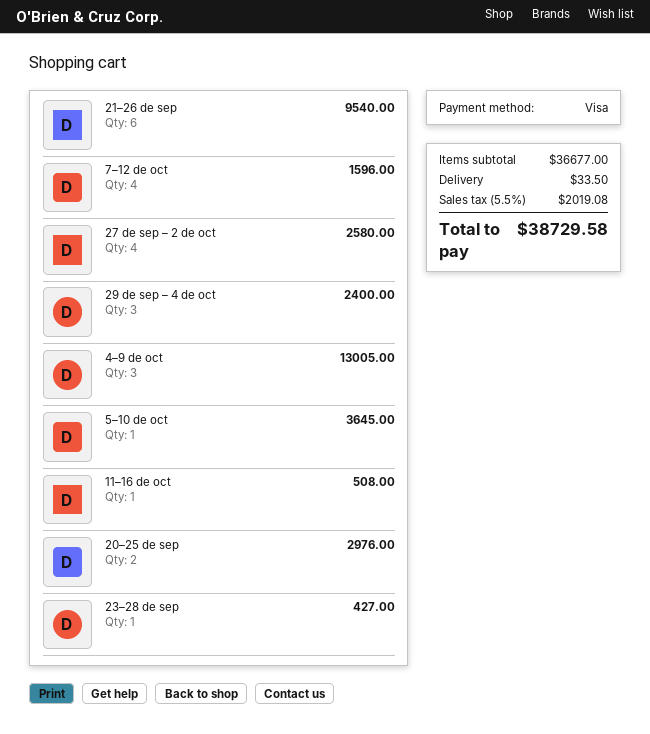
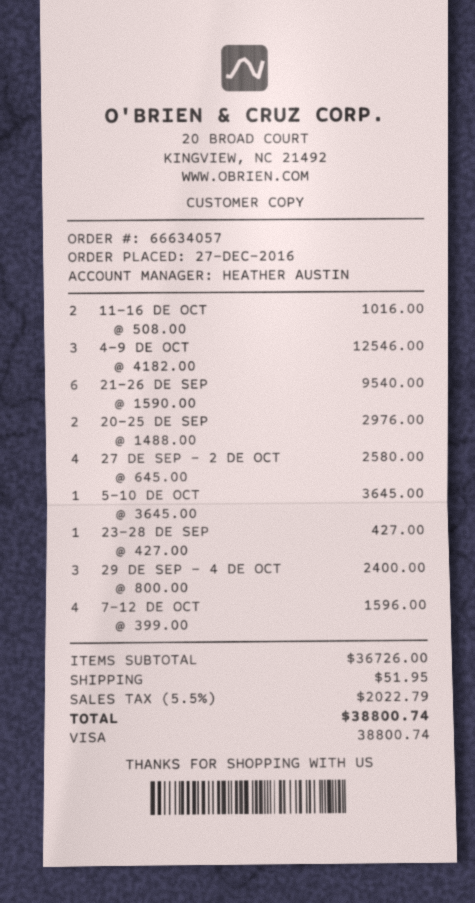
4–9 de oct: 3 for 13005.00 -> 3 for 12546.00
11–16 de oct: 1 for 508.00 -> 2 for 1016.00
subtotal: 36677.00 -> 36726.00
shipping: 33.50 -> 51.95
tax: 5.5% = 2019.08 -> 5.5% = 2022.79
total: 38729.58 -> 38800.74

